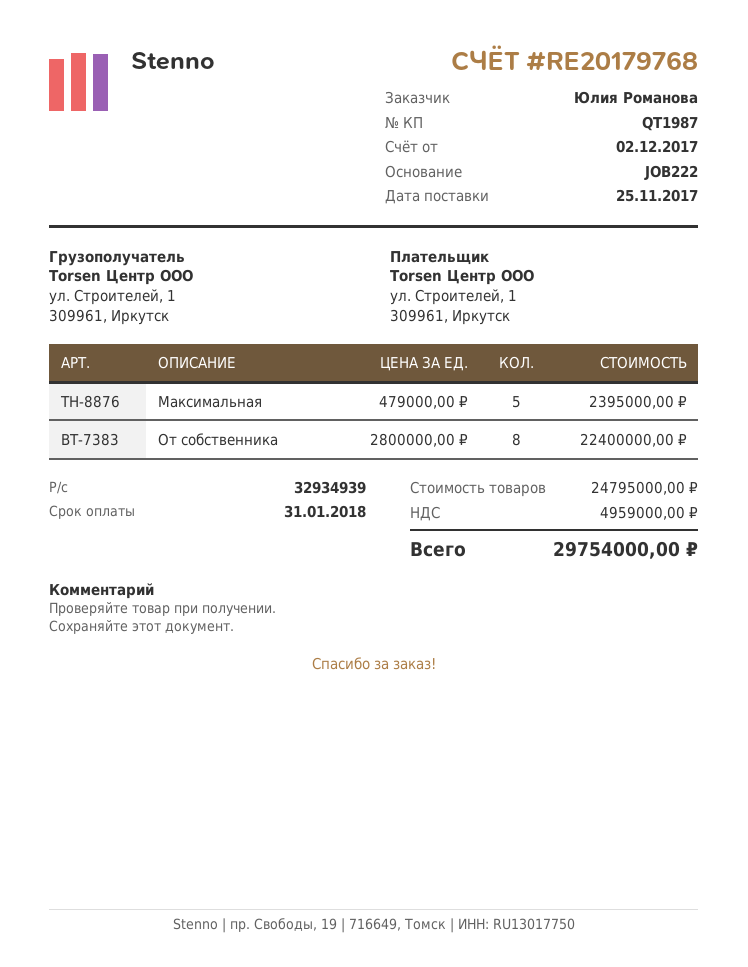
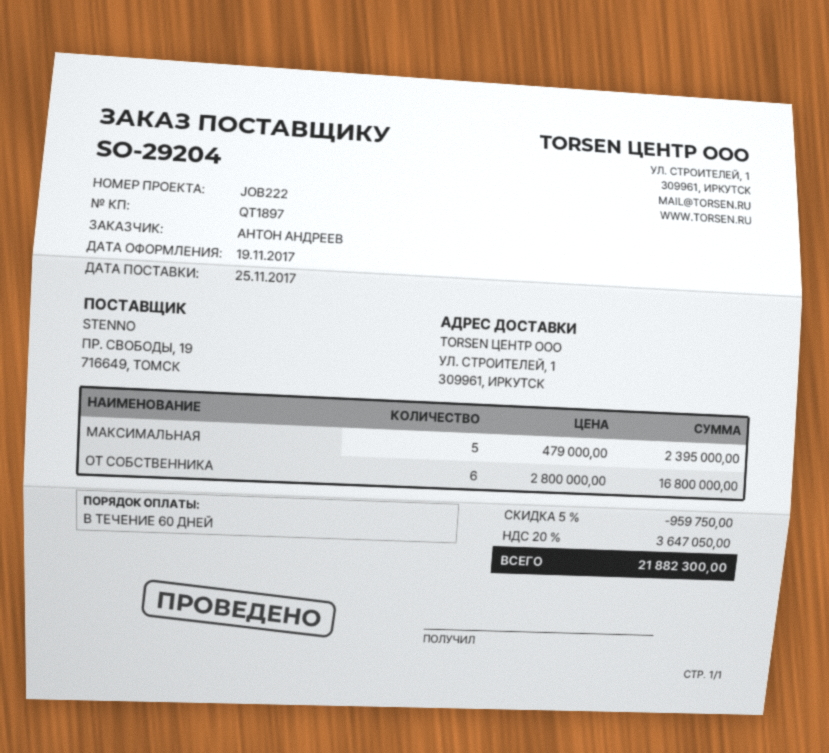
quote number: QT1987 -> QT1897
ordered by: Юлия Романова -> АНТОН АНДРЕЕВ
От собственника: 8 x 2800000.00 = 22400000.00 -> 6 x 2800000.00 = 16800000.00
discount: none -> 5% = 959750.00
tax: 4959000.00 -> 3647050.00
total: 29754000.00 -> 21882300.00

